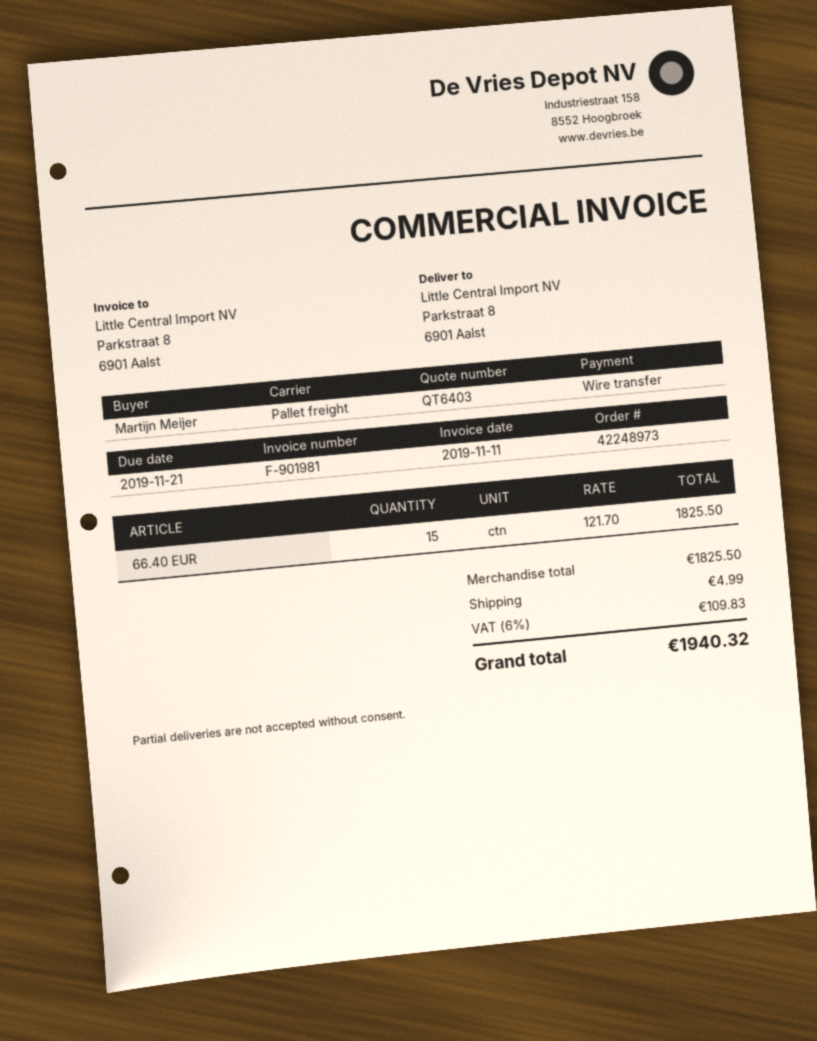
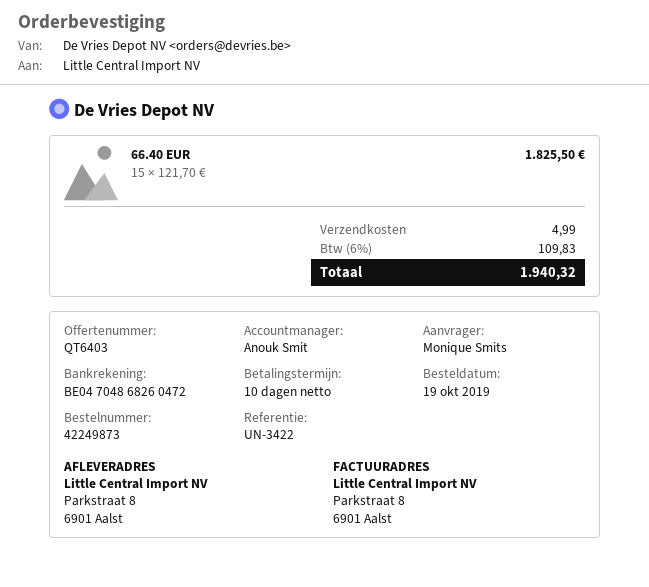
order number: 42248973 -> 42249873
ordered by: Martijn Meijer -> Monique Smits

